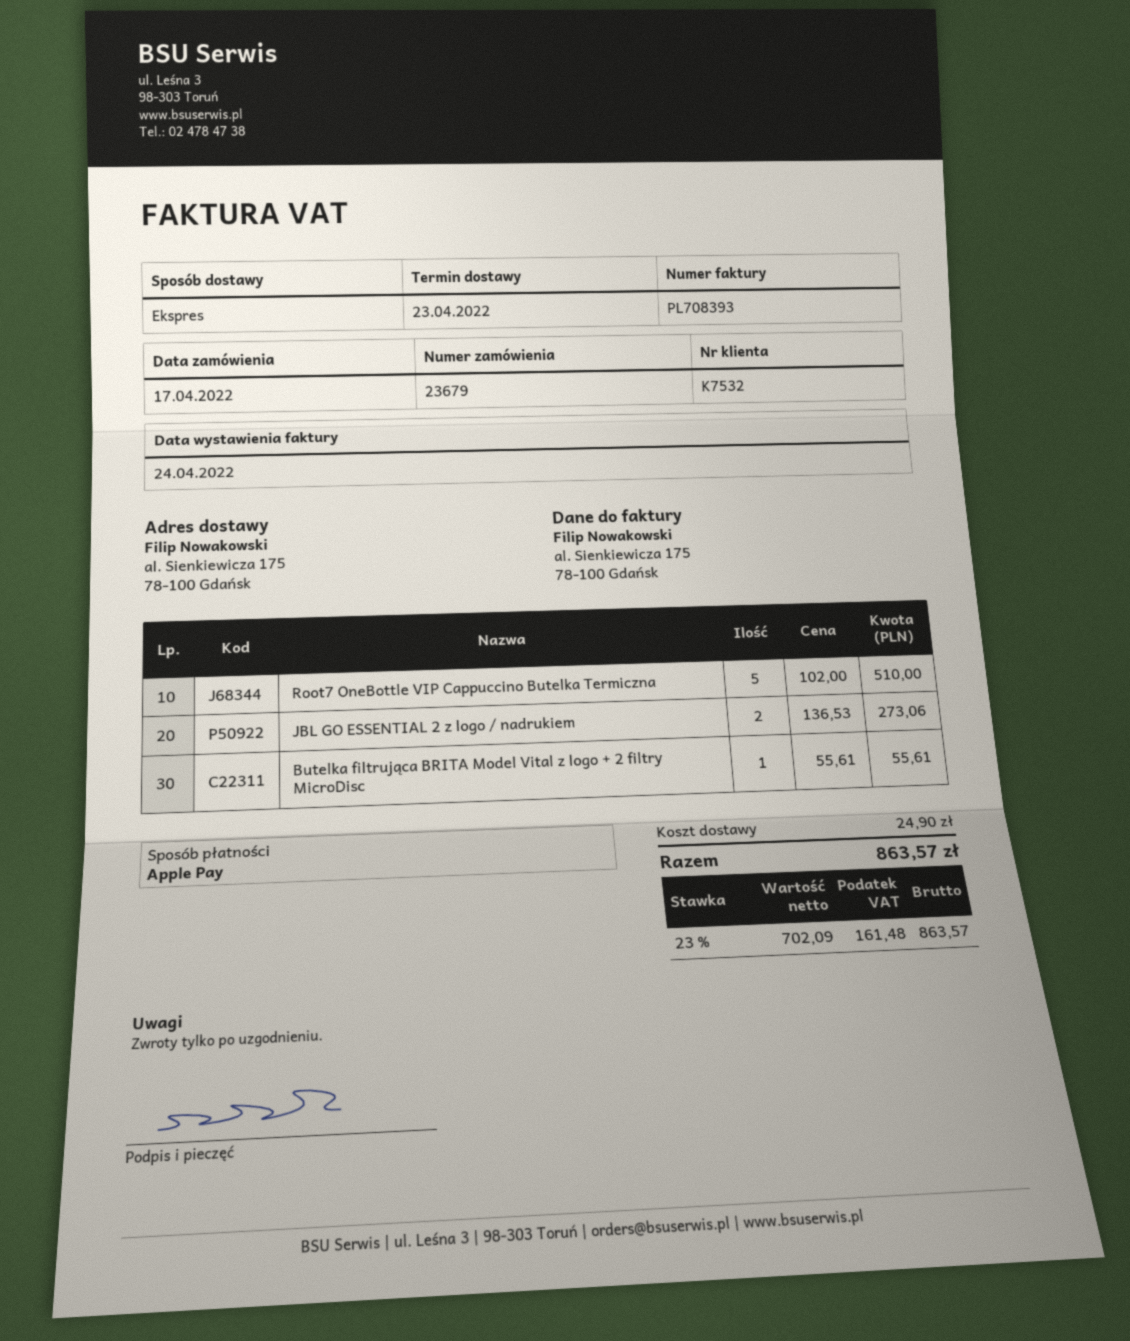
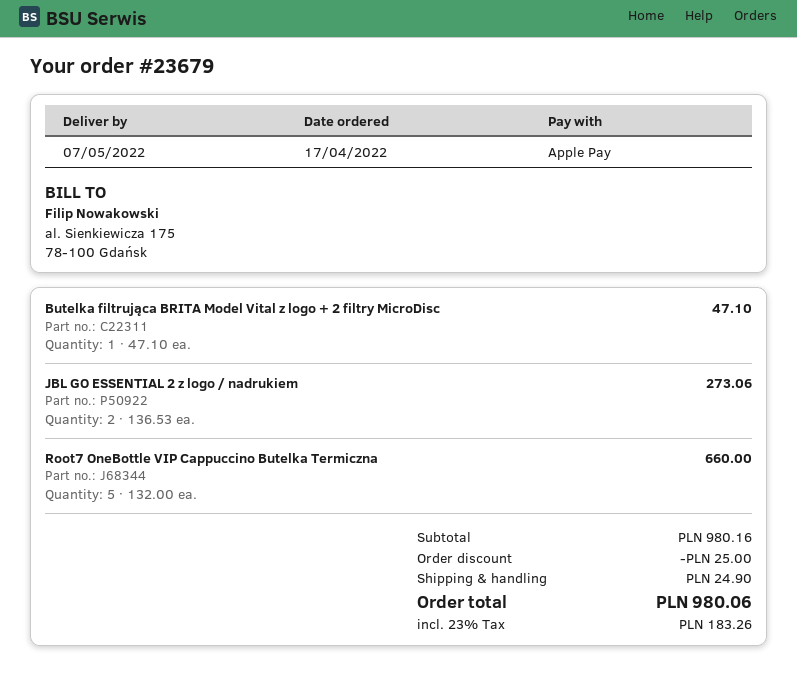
delivery date: 2022-04-23 -> 2022-05-07
Root7 OneBottle VIP Cappuccino Butelka Termiczna: 5 x 102.00 = 510.00 -> 5 x 132.00 = 660.00
Butelka filtrująca BRITA Model Vital z logo + 2 filtry MicroDisc: 1 x 55.61 = 55.61 -> 1 x 47.10 = 47.10
discount: none -> 25.00
tax: 23% = 161.48 -> 23% = 183.26
total: 863.57 -> 980.06

